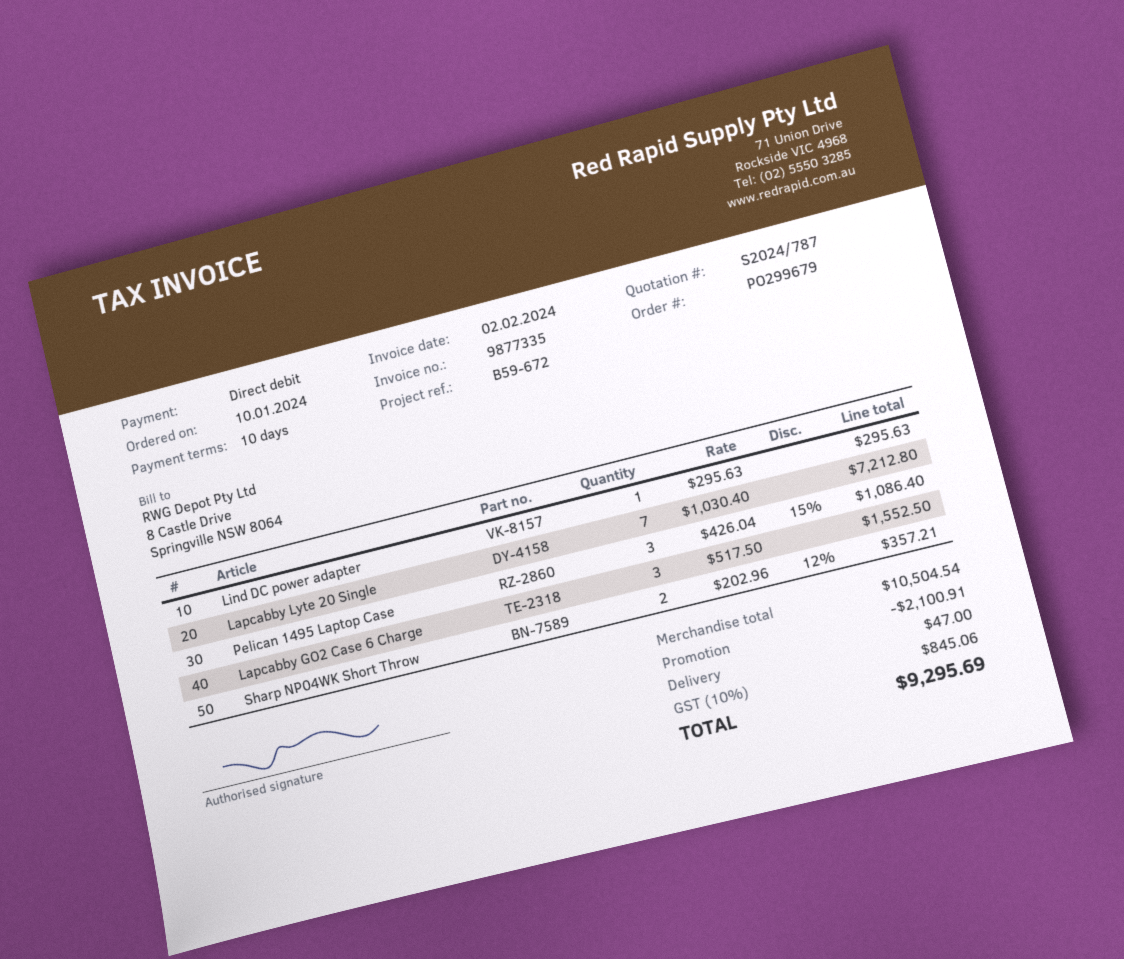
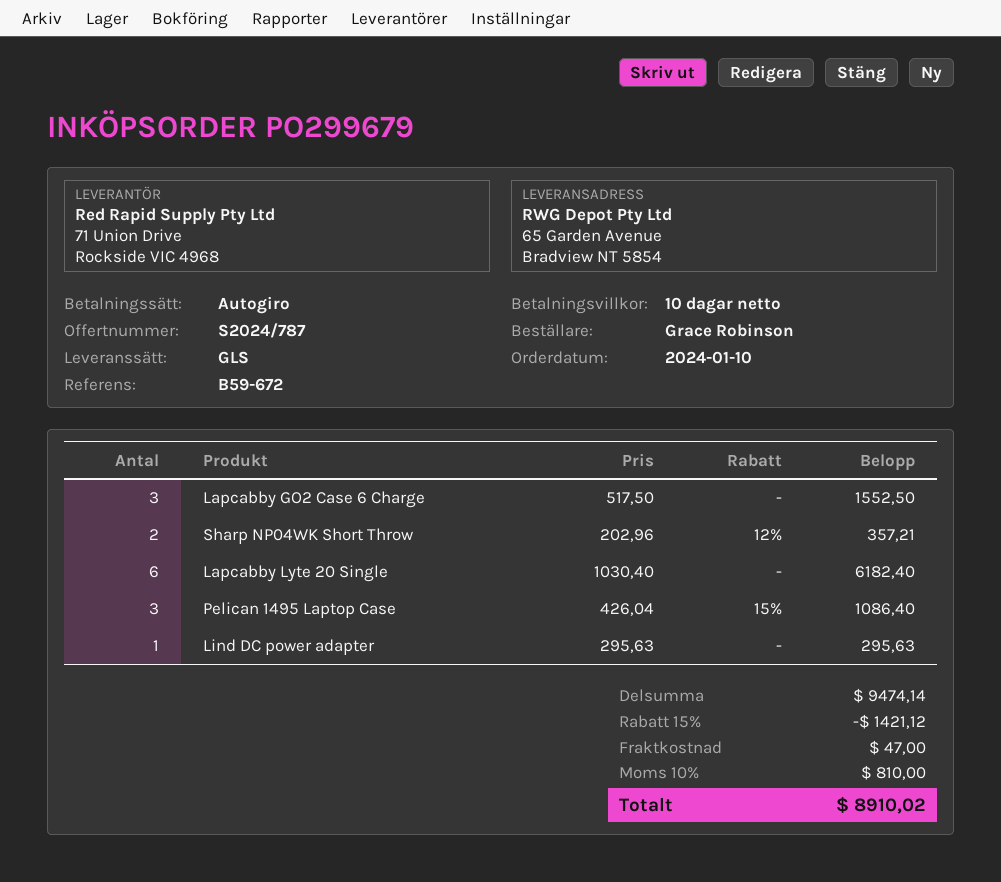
Lapcabby Lyte 20 Single: 7 x 1030.40 = 7212.80 -> 6 x 1030.40 = 6182.40
subtotal: 10504.54 -> 9474.14
discount: 2100.91 -> 1421.12
tax: 10% = 845.06 -> 10% = 810.00
total: 9295.69 -> 8910.02

